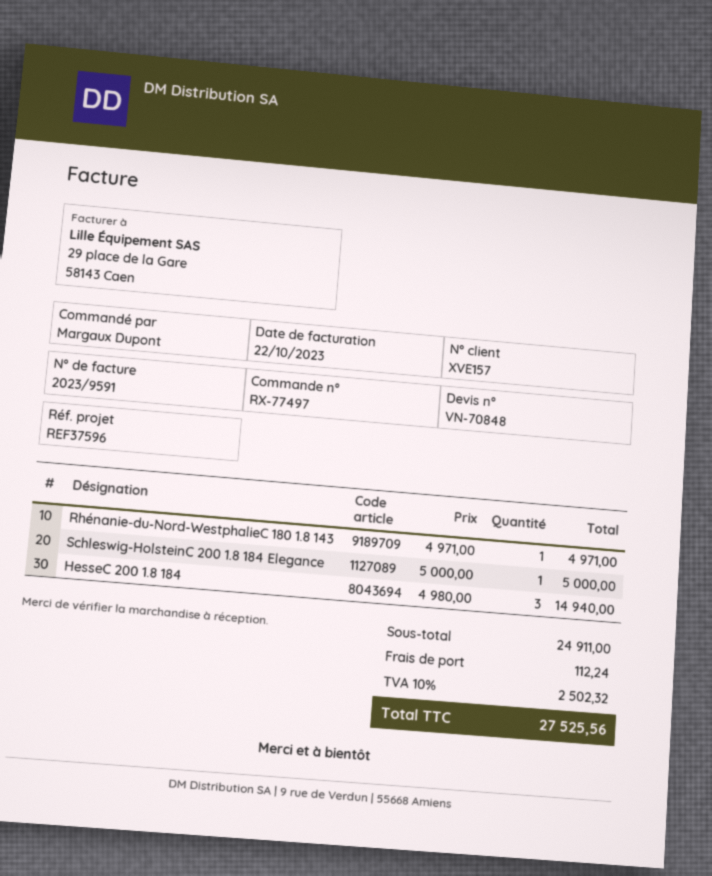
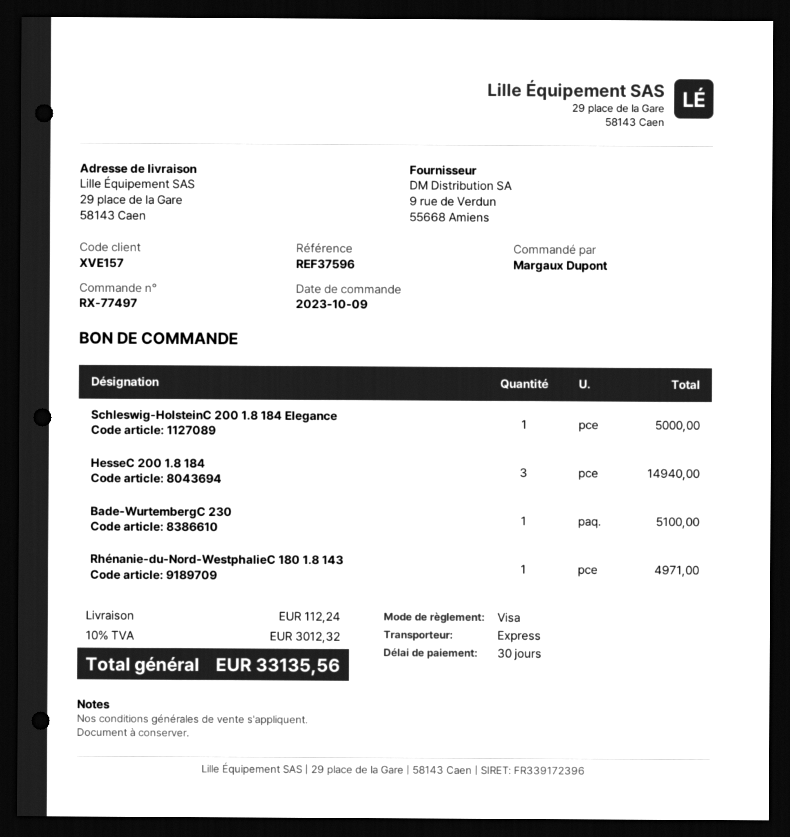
Bade-WurtembergC 230: none -> 1 for 5100.00
tax: 10% = 2502.32 -> 10% = 3012.32
total: 27525.56 -> 33135.56

